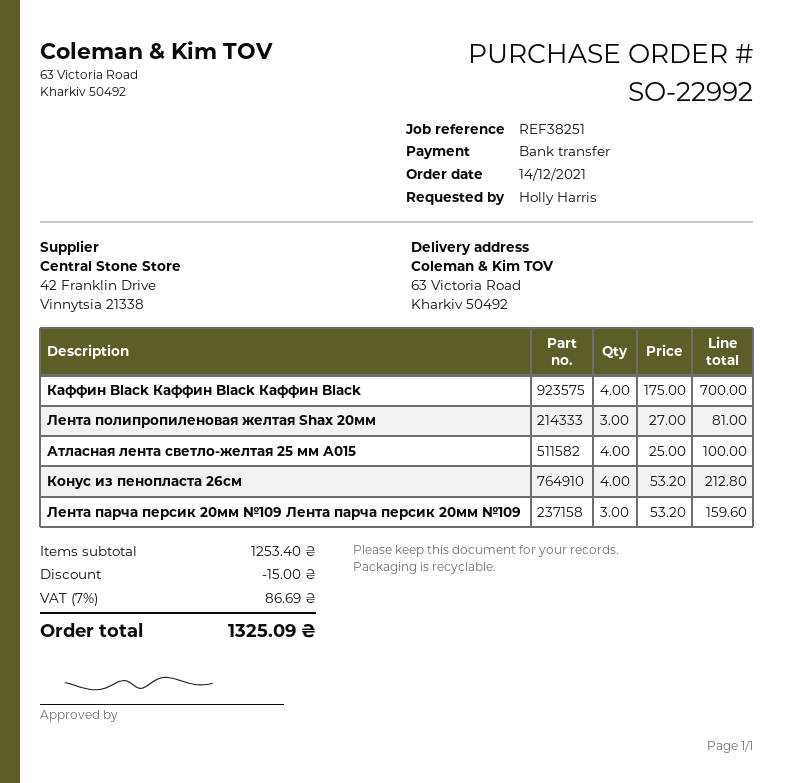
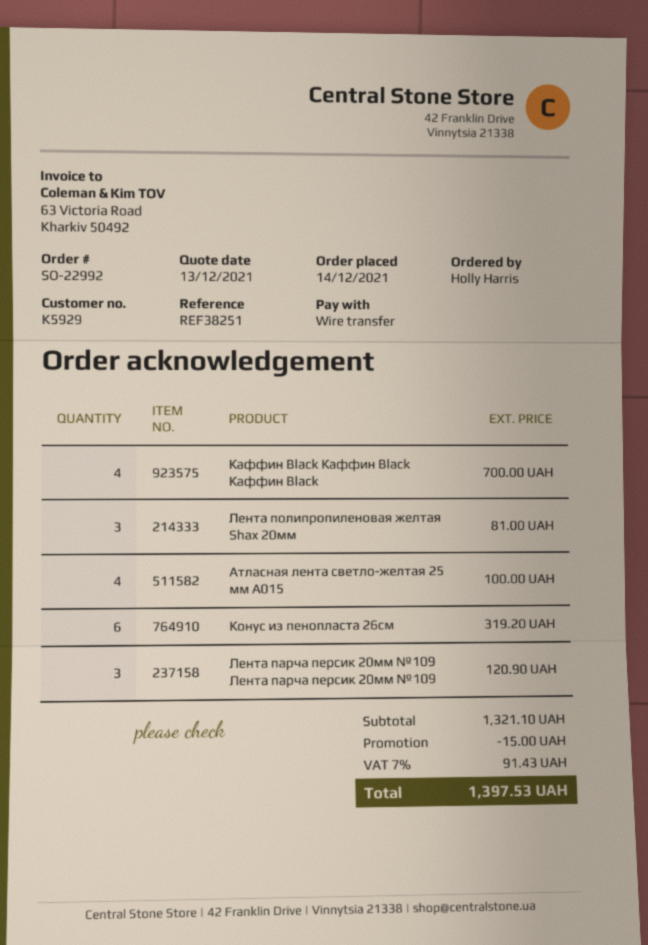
Конус из пенопласта 26см: 4 for 212.80 -> 6 for 319.20
Лента парча персик 20мм №109 Лента парча персик 20мм №109: 3 for 159.60 -> 3 for 120.90
subtotal: 1253.40 -> 1321.10
tax: 7% = 86.69 -> 7% = 91.43
total: 1325.09 -> 1397.53

